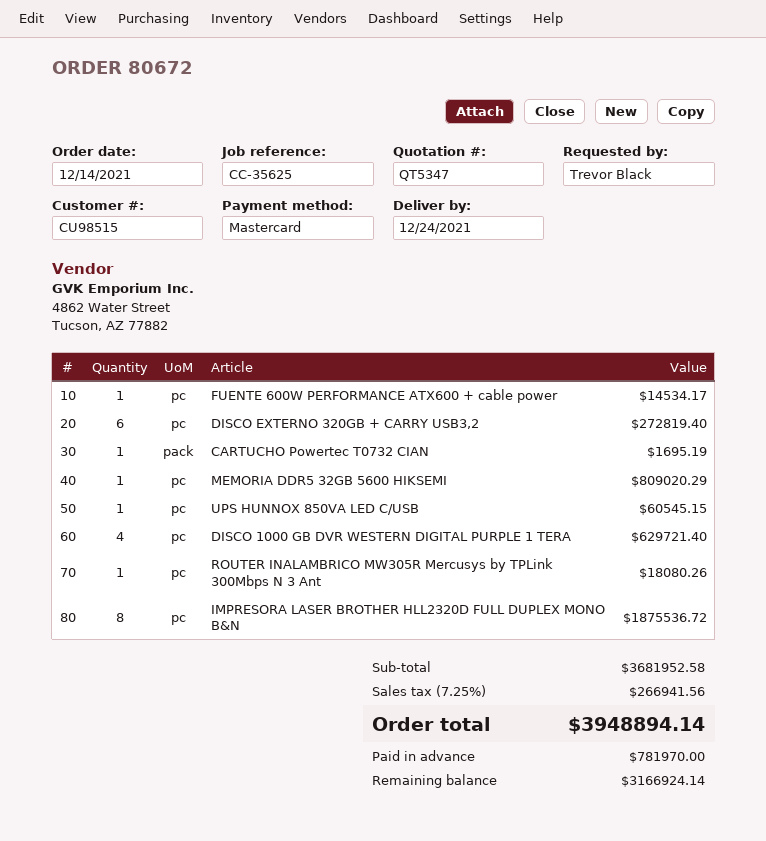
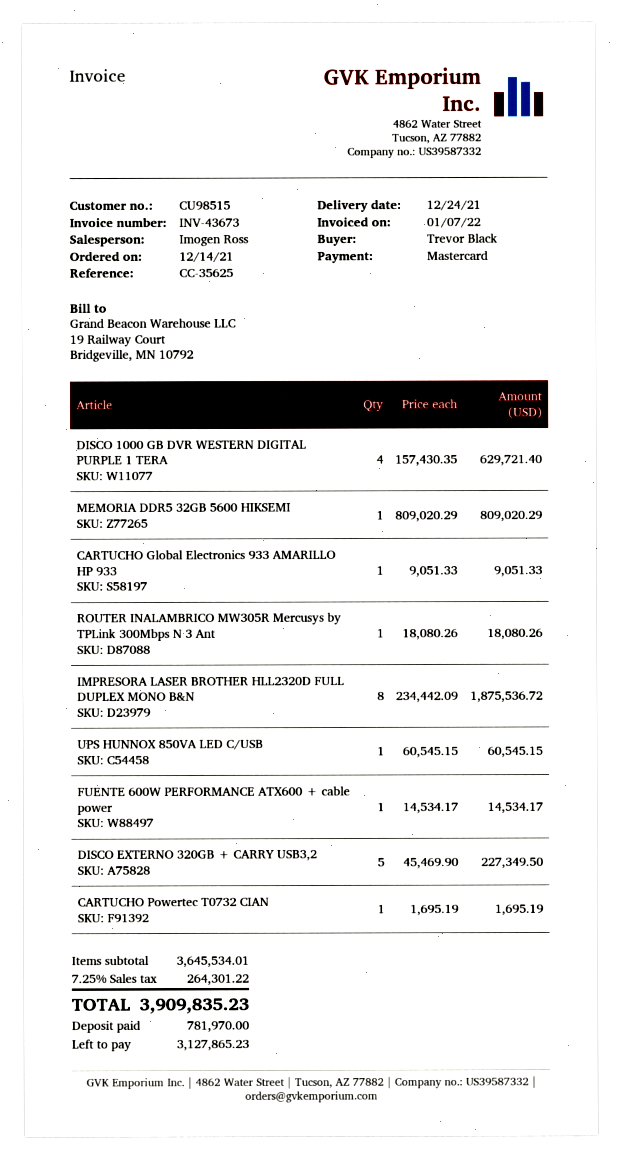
DISCO EXTERNO 320GB + CARRY USB3,2: 6 for 272819.40 -> 5 for 227349.50
CARTUCHO Global Electronics 933 AMARILLO HP 933: none -> 1 for 9051.33
subtotal: 3681952.58 -> 3645534.01
tax: 7.25% = 266941.56 -> 7.25% = 264301.22
total: 3948894.14 -> 3909835.23
balance: 3166924.14 -> 3127865.23

